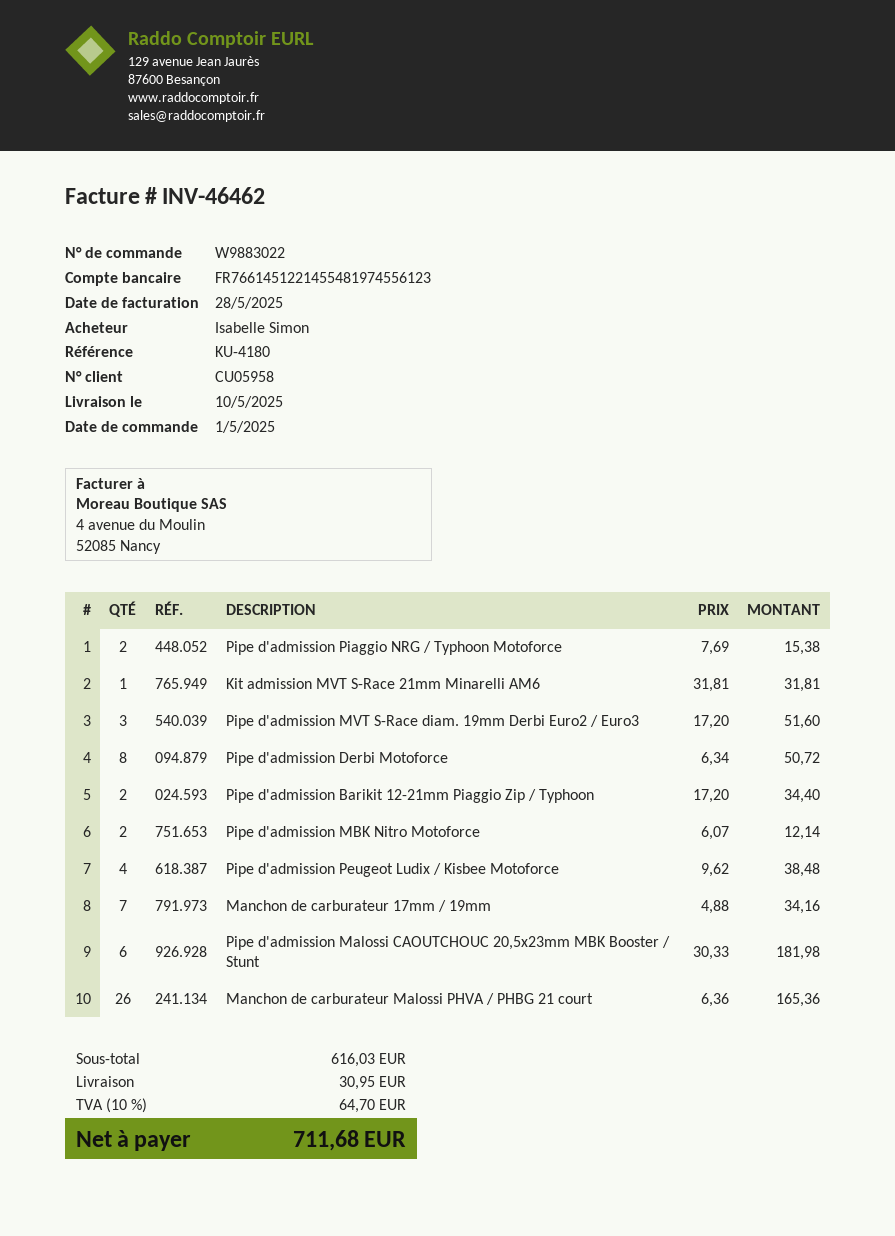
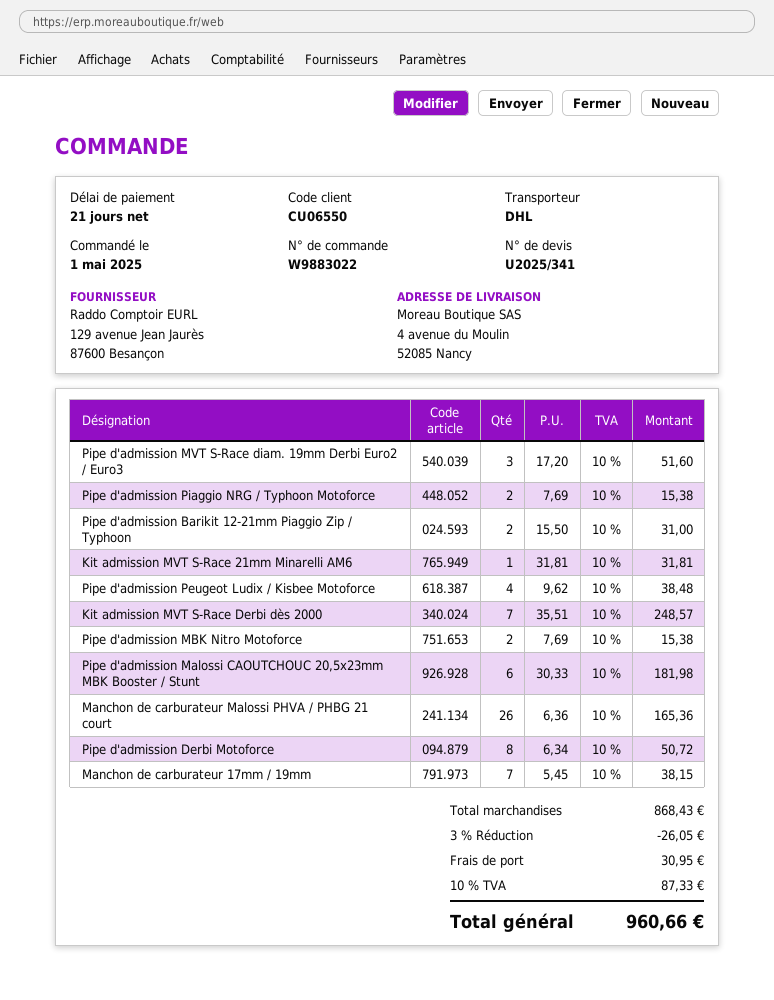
customer number: CU05958 -> CU06550
Pipe d'admission Barikit 12-21mm Piaggio Zip / Typhoon: 2 x 17.20 = 34.40 -> 2 x 15.50 = 31.00
Pipe d'admission MBK Nitro Motoforce: 2 x 6.07 = 12.14 -> 2 x 7.69 = 15.38
Manchon de carburateur 17mm / 19mm: 7 x 4.88 = 34.16 -> 7 x 5.45 = 38.15
Kit admission MVT S-Race Derbi dès 2000: none -> 7 x 35.51 = 248.57
subtotal: 616.03 -> 868.43
discount: none -> 3% = 26.05
tax: 10% = 64.70 -> 10% = 87.33
total: 711.68 -> 960.66

